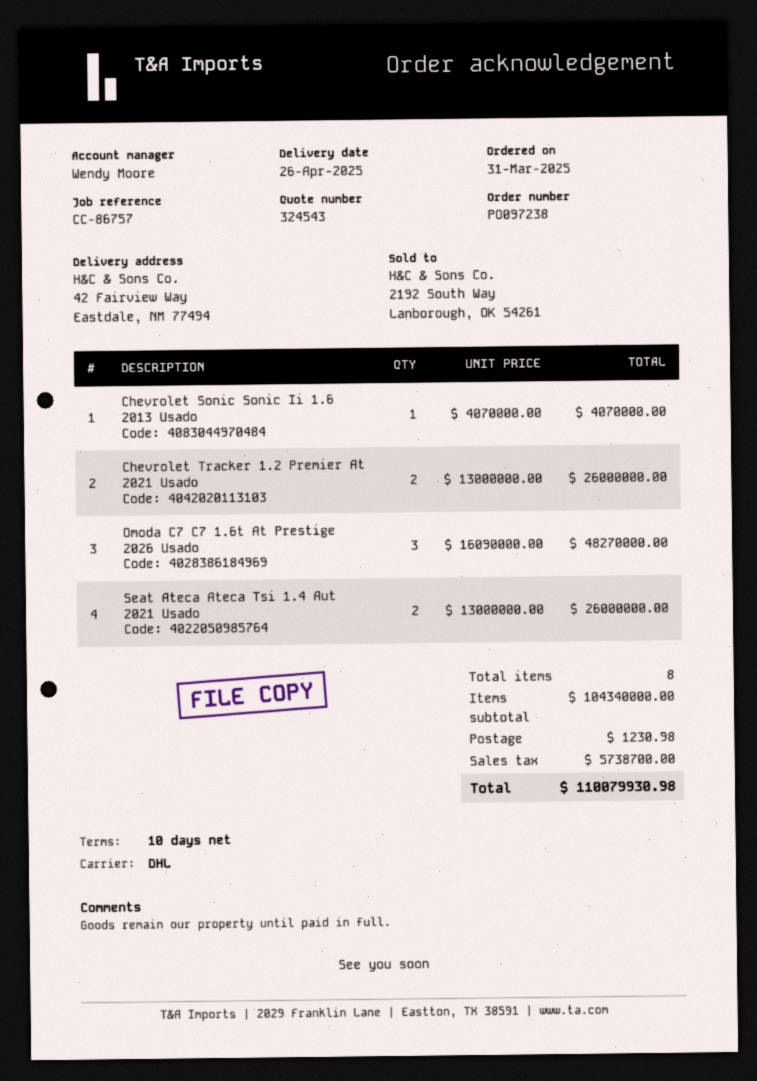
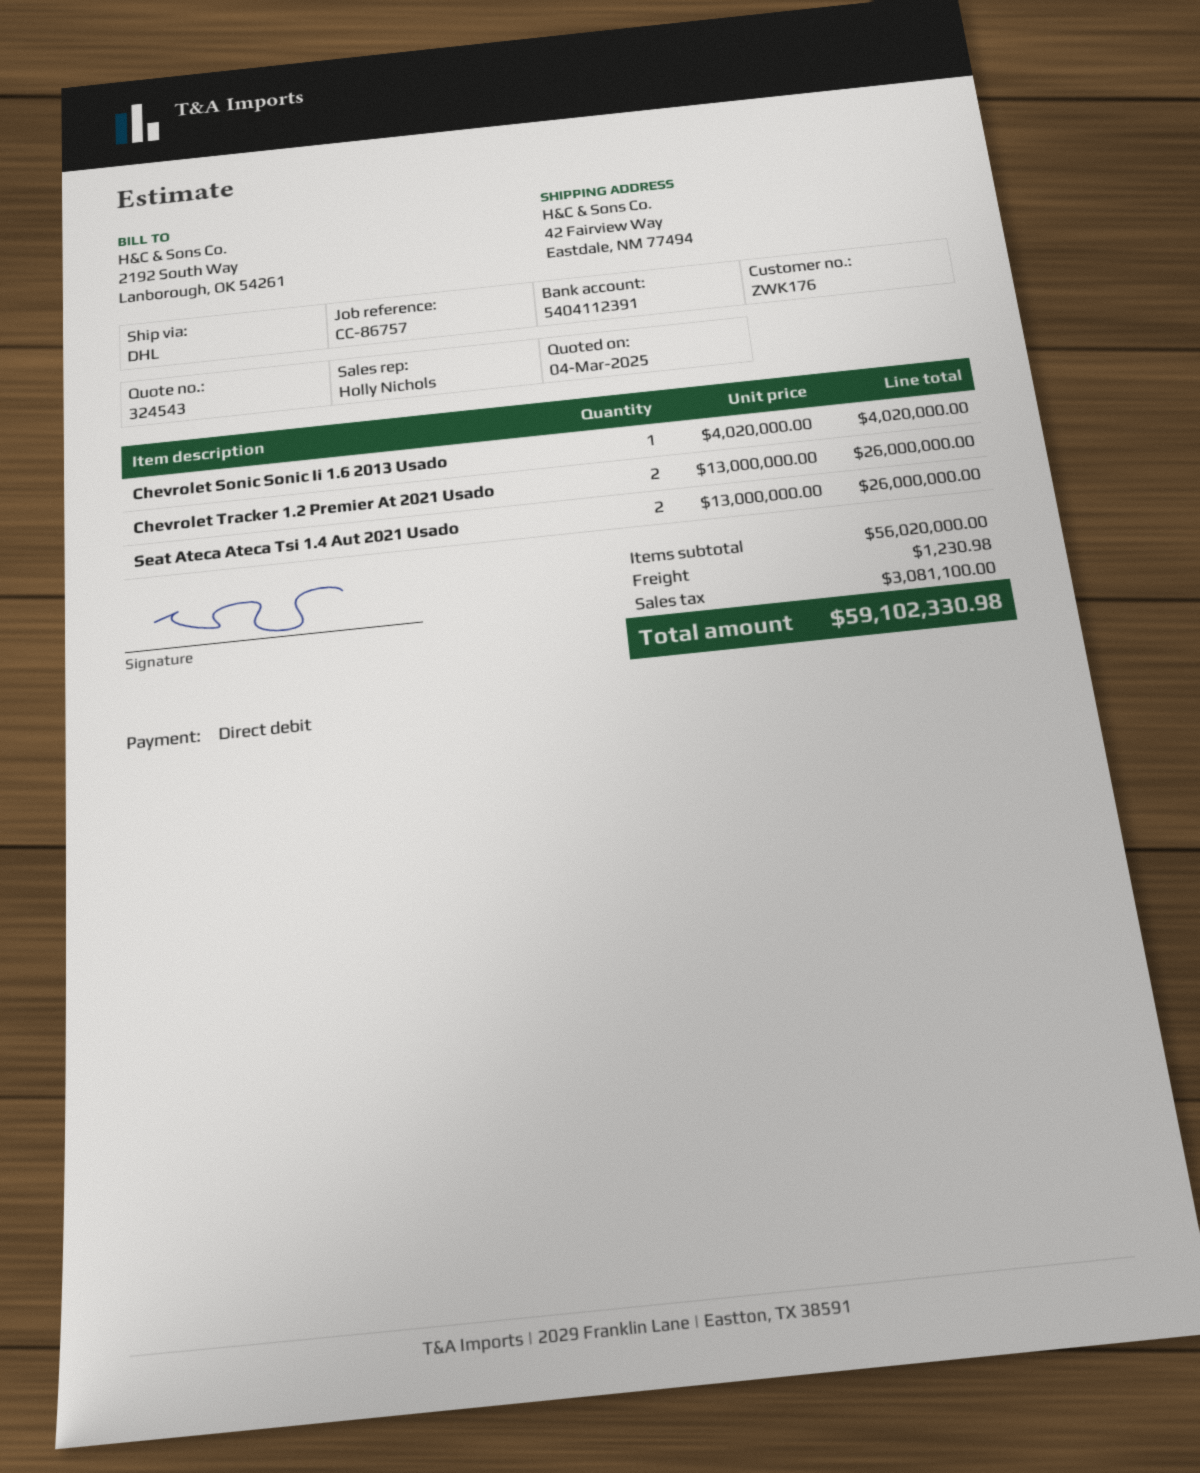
sales rep: Wendy Moore -> Holly Nichols
Chevrolet Sonic Sonic Ii 1.6 2013 Usado: 1 x 4070000.00 = 4070000.00 -> 1 x 4020000.00 = 4020000.00
Omoda C7 C7 1.6t At Prestige 2026 Usado: 3 x 16090000.00 = 48270000.00 -> none
subtotal: 104340000.00 -> 56020000.00
tax: 5738700.00 -> 3081100.00
total: 110079930.98 -> 59102330.98

